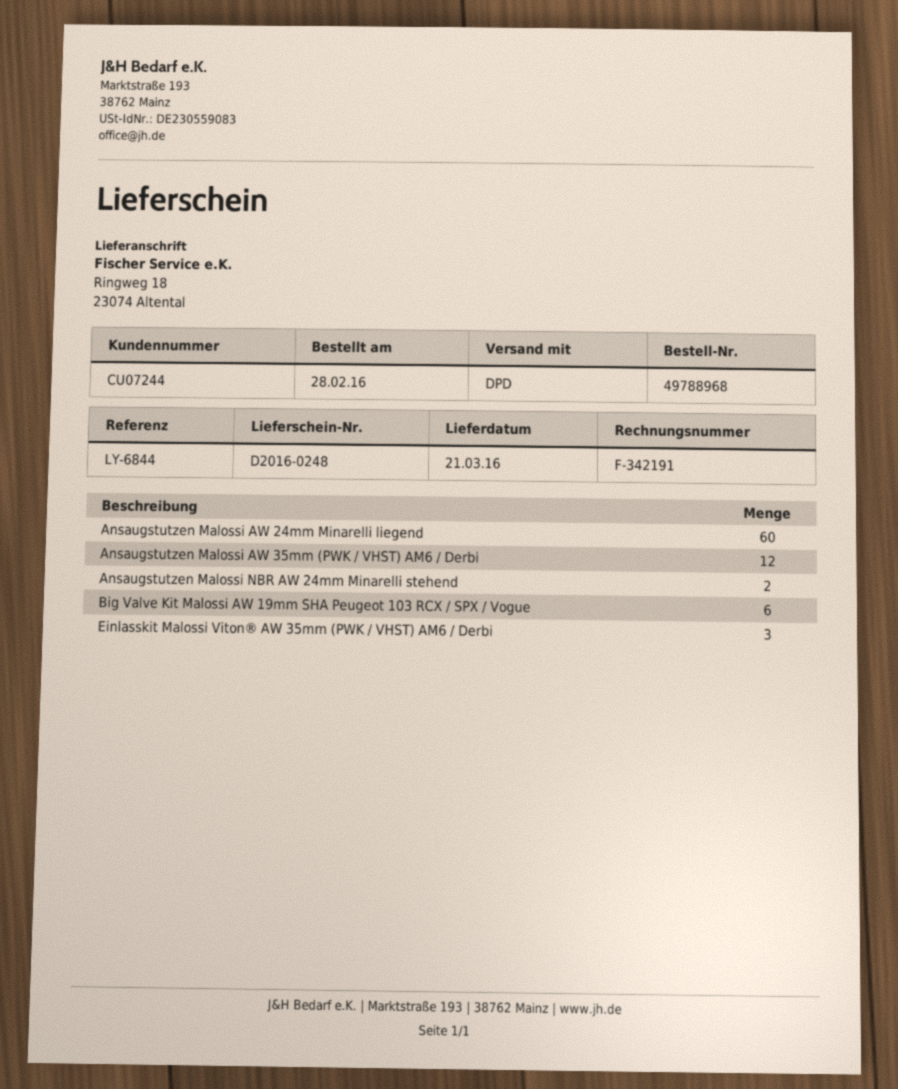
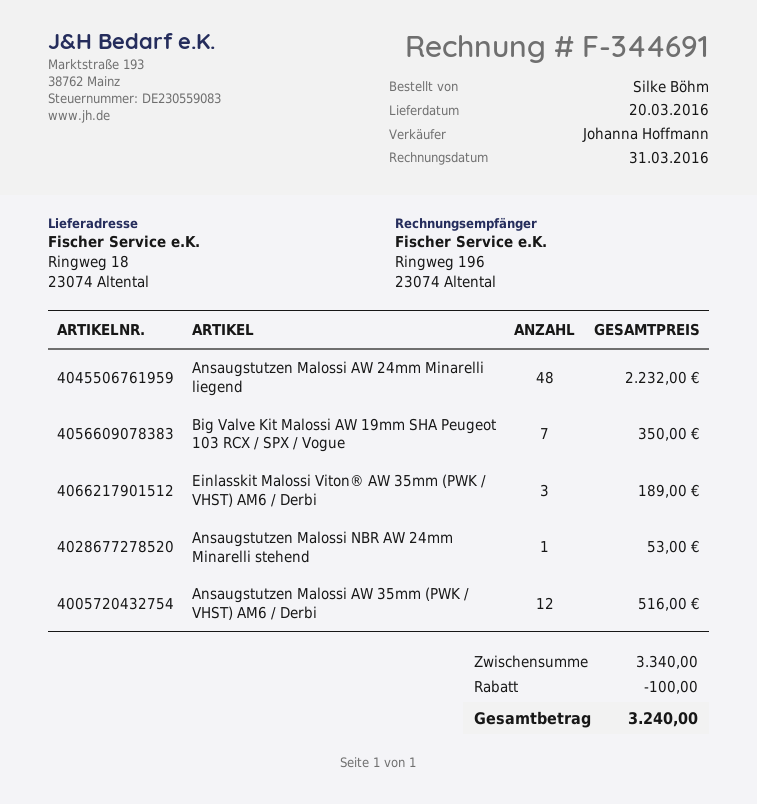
delivery date: 2016-03-21 -> 2016-03-20
invoice number: F-342191 -> F-344691
Ansaugstutzen Malossi AW 24mm Minarelli liegend: 60 -> 48
Ansaugstutzen Malossi NBR AW 24mm Minarelli stehend: 2 -> 1
Big Valve Kit Malossi AW 19mm SHA Peugeot 103 RCX / SPX / Vogue: 6 -> 7

